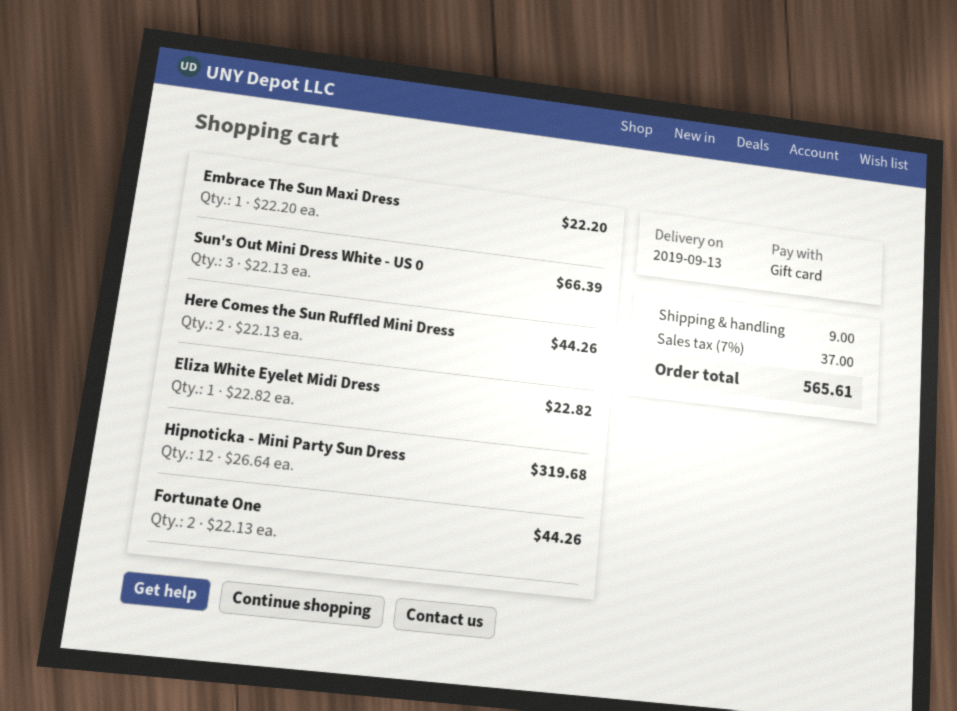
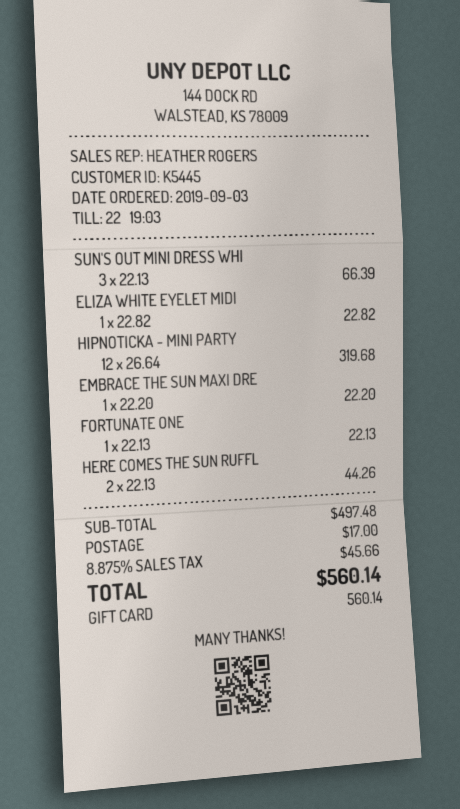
Fortunate One: 2 x 22.13 = 44.26 -> 1 x 22.13 = 22.13
shipping: 9.00 -> 17.00
tax: 7% = 37.00 -> 8.875% = 45.66
total: 565.61 -> 560.14

